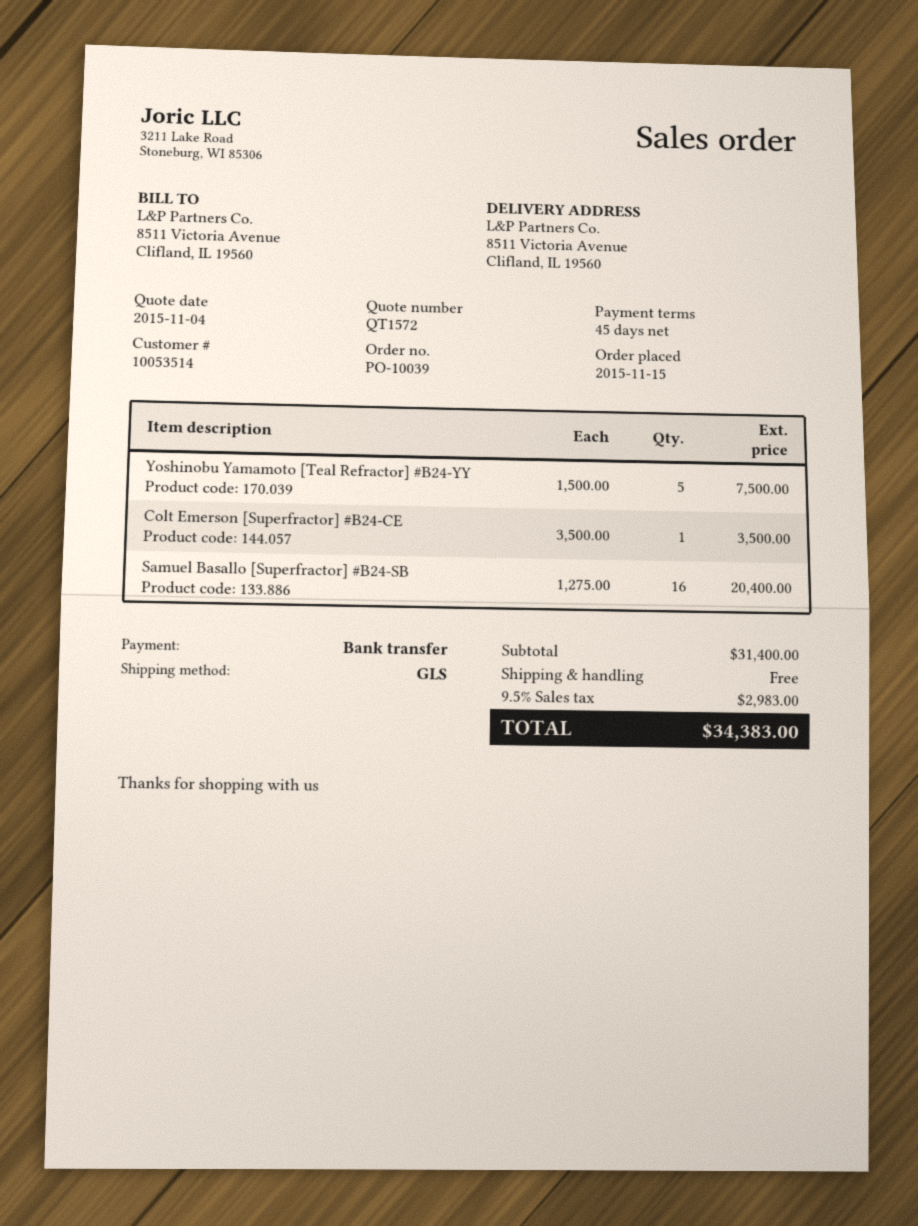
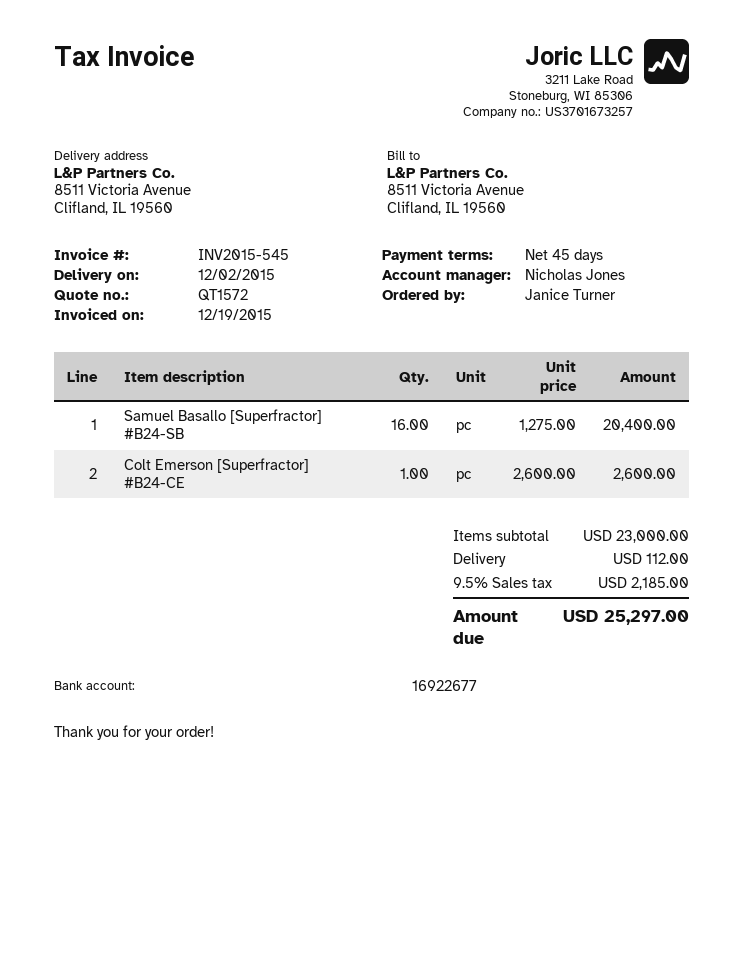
Yoshinobu Yamamoto [Teal Refractor] #B24-YY: 5 x 1500.00 = 7500.00 -> none
Colt Emerson [Superfractor] #B24-CE: 1 x 3500.00 = 3500.00 -> 1 x 2600.00 = 2600.00
subtotal: 31400.00 -> 23000.00
shipping: 0.00 -> 112.00
tax: 9.5% = 2983.00 -> 9.5% = 2185.00
total: 34383.00 -> 25297.00

